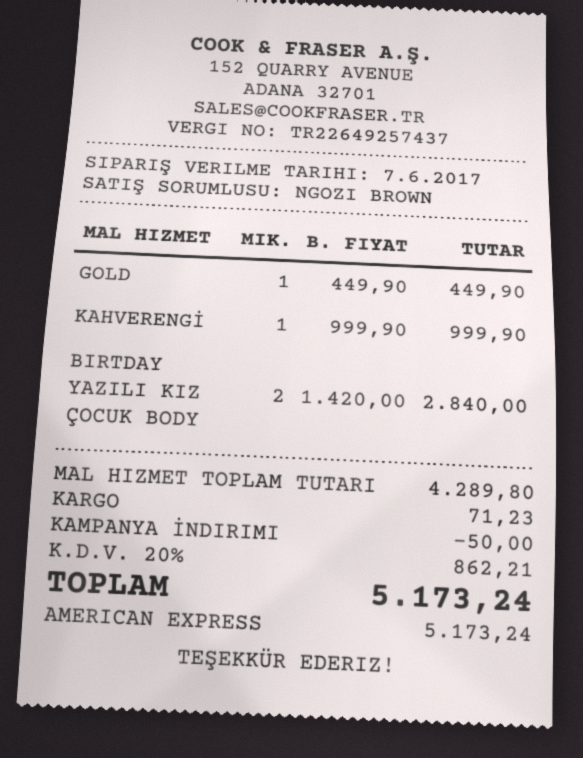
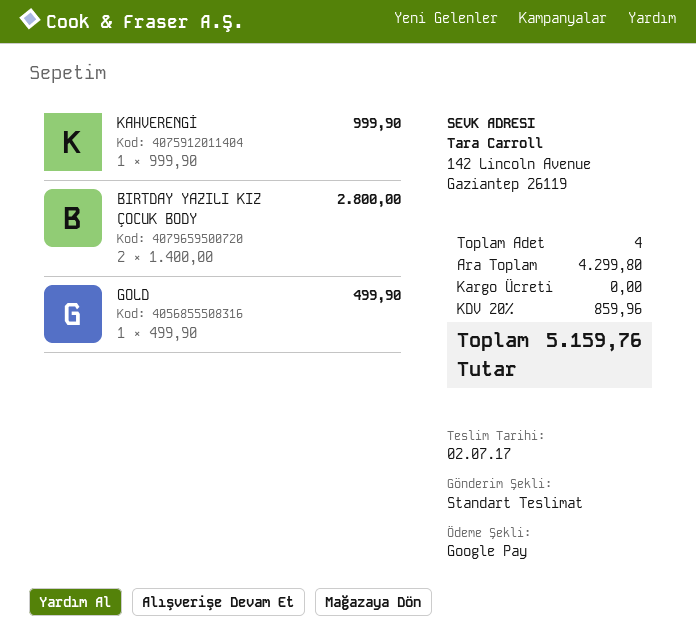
payment method: American Express -> Google Pay
GOLD: 1 x 449.90 = 449.90 -> 1 x 499.90 = 499.90
BIRTDAY YAZILI KIZ ÇOCUK BODY: 2 x 1420.00 = 2840.00 -> 2 x 1400.00 = 2800.00
subtotal: 4289.80 -> 4299.80
discount: 50.00 -> none
shipping: 71.23 -> 0.00
tax: 20% = 862.21 -> 20% = 859.96
total: 5173.24 -> 5159.76

